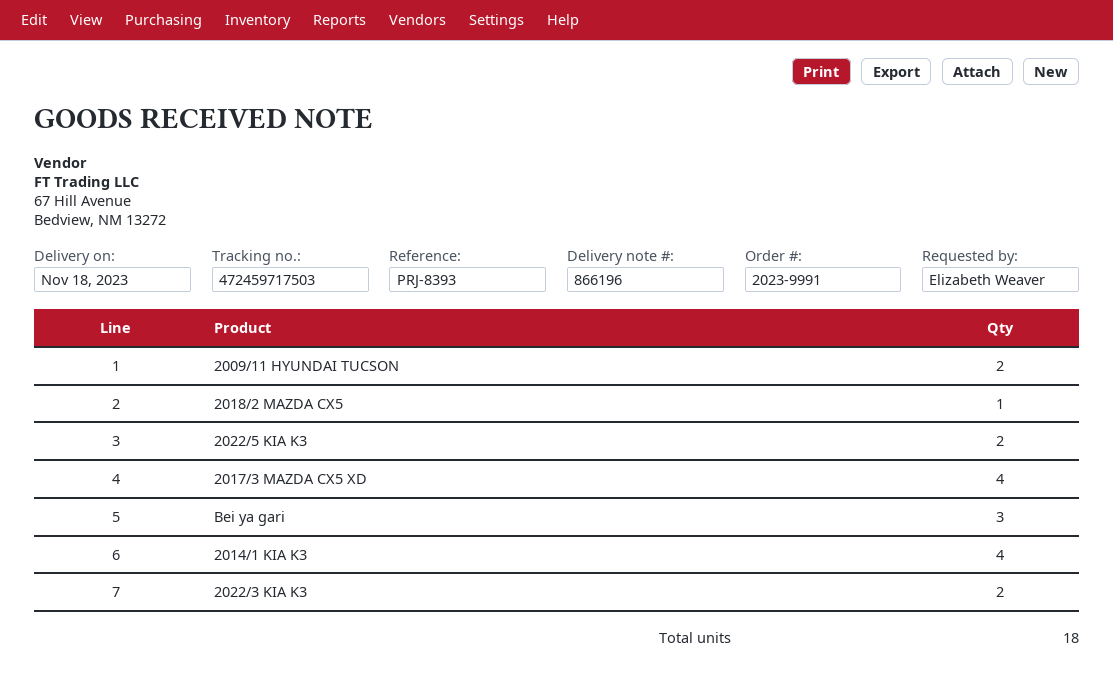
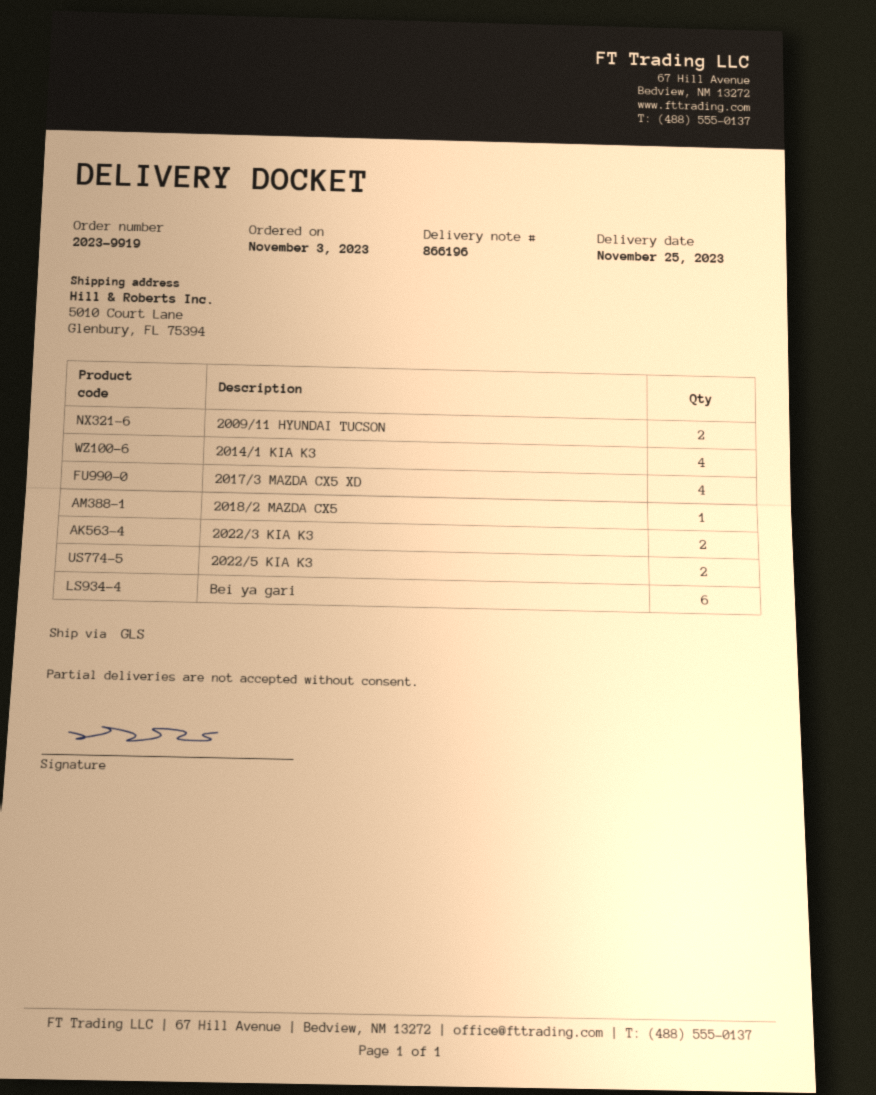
order number: 2023-9991 -> 2023-9919
delivery date: 2023-11-18 -> 2023-11-25
Bei ya gari: 3 -> 6

